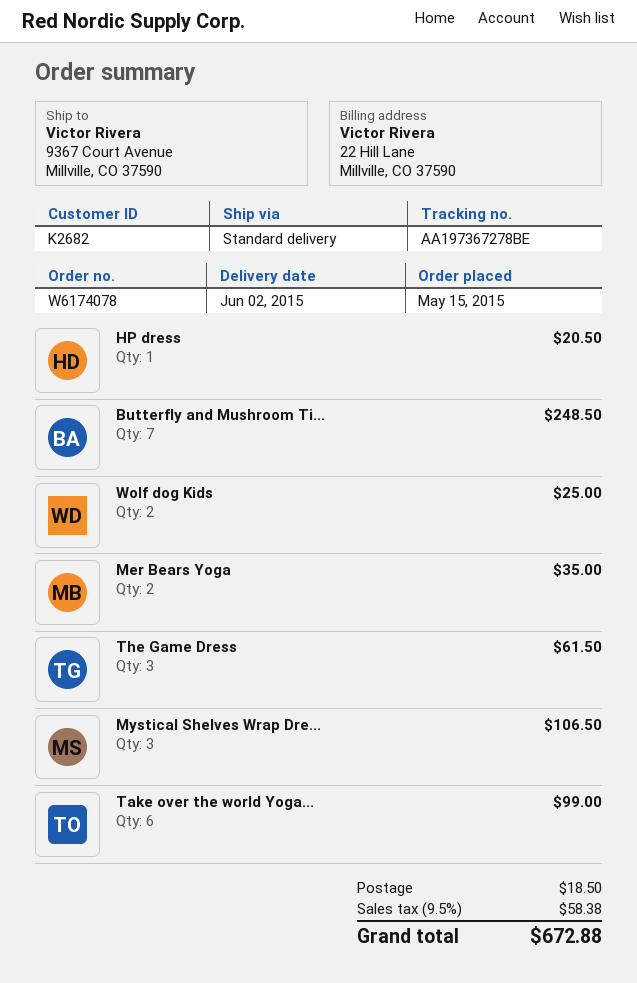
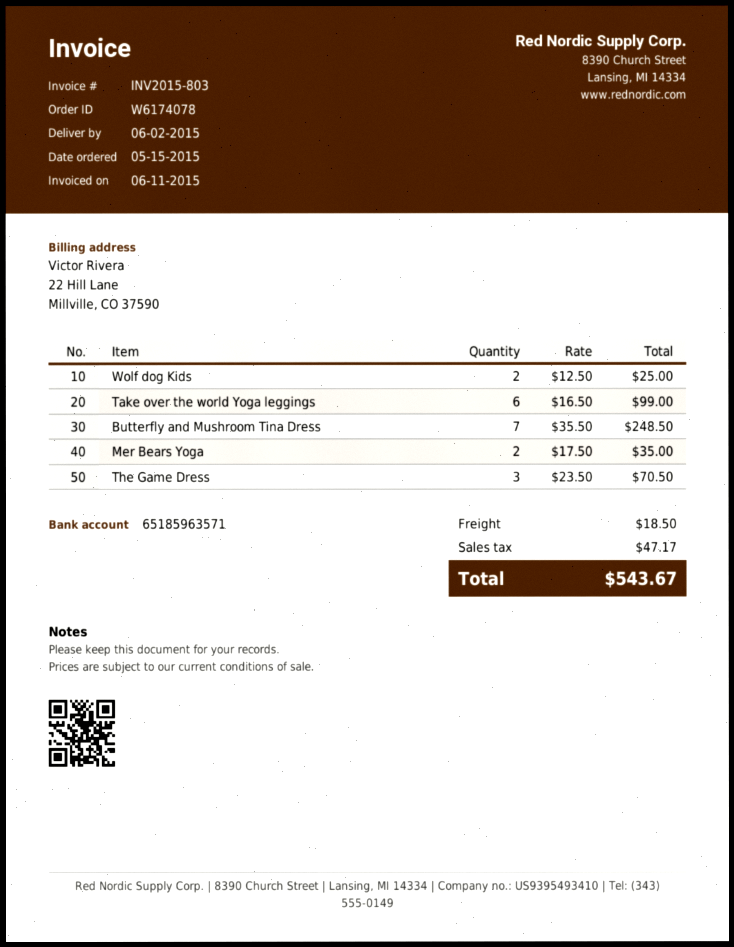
HP dress: 1 for 20.50 -> none
The Game Dress: 3 for 61.50 -> 3 for 70.50
Mystical Shelves Wrap Dre...: 3 for 106.50 -> none
tax: 58.38 -> 47.17
total: 672.88 -> 543.67

